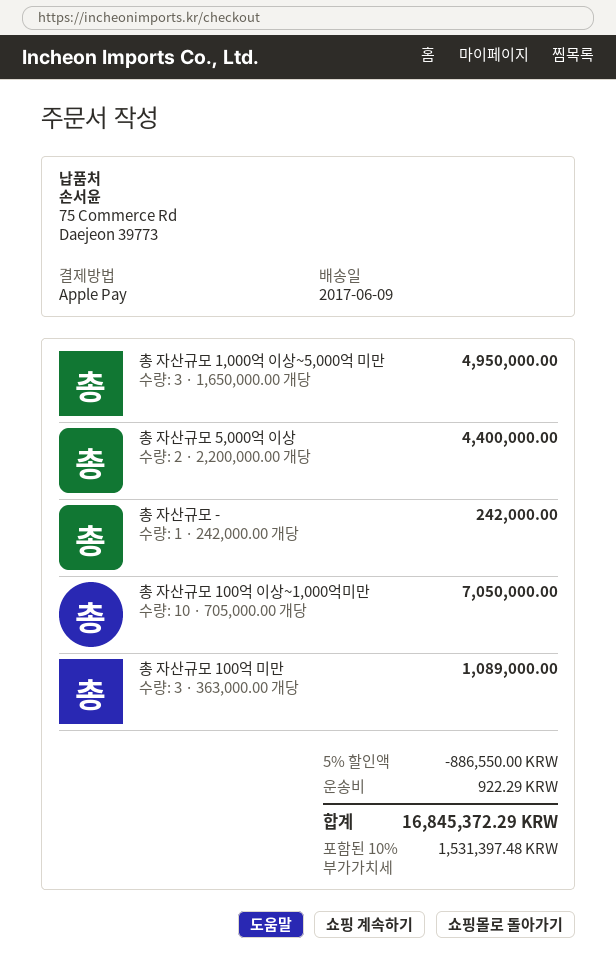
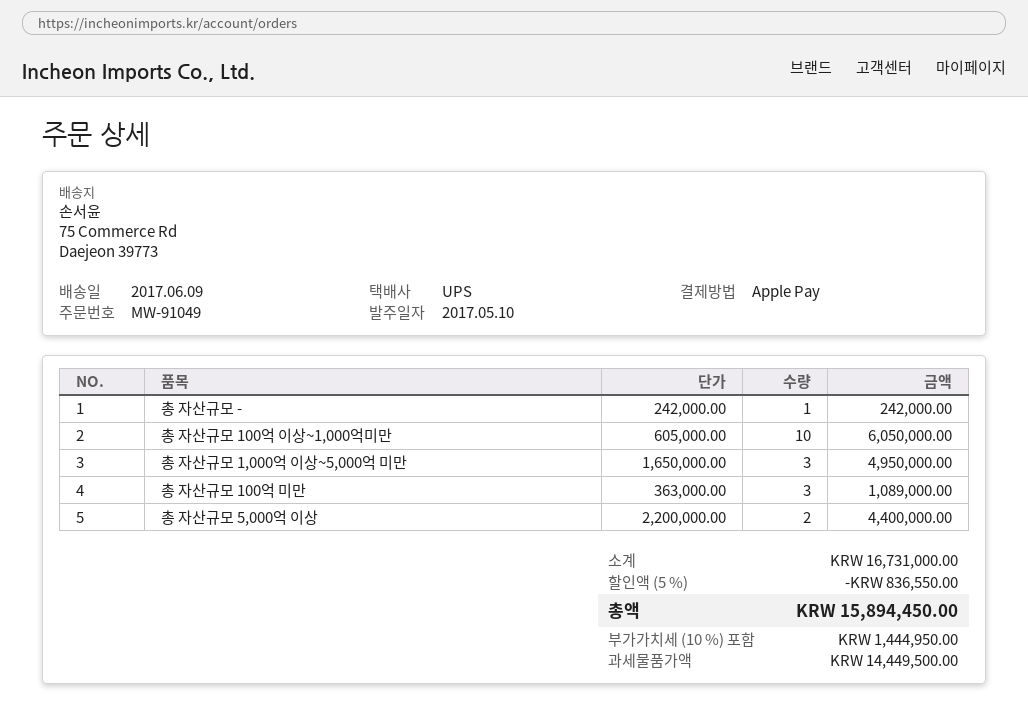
총 자산규모 100억 이상~1,000억미만: 10 x 705000.00 = 7050000.00 -> 10 x 605000.00 = 6050000.00
discount: 5% = 886550.00 -> 5% = 836550.00
shipping: 922.29 -> none
tax: 10% = 1531397.48 -> 10% = 1444950.00
total: 16845372.29 -> 15894450.00

